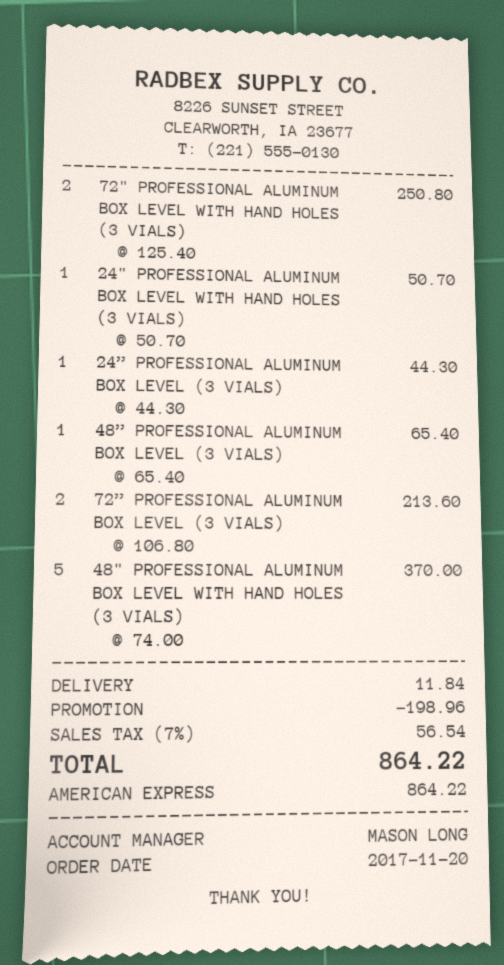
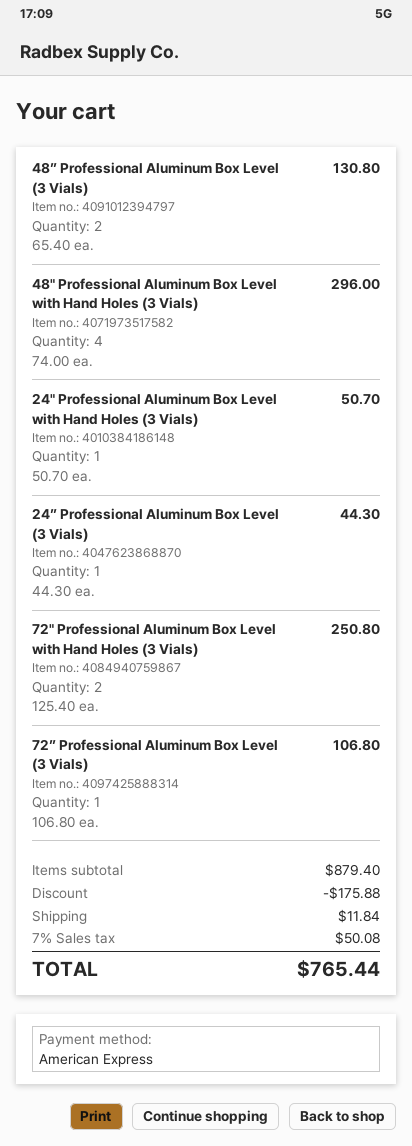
48” PROFESSIONAL ALUMINUM BOX LEVEL (3 VIALS): 1 x 65.40 = 65.40 -> 2 x 65.40 = 130.80
72” PROFESSIONAL ALUMINUM BOX LEVEL (3 VIALS): 2 x 106.80 = 213.60 -> 1 x 106.80 = 106.80
48" PROFESSIONAL ALUMINUM BOX LEVEL WITH HAND HOLES (3 VIALS): 5 x 74.00 = 370.00 -> 4 x 74.00 = 296.00
discount: 198.96 -> 175.88
tax: 7% = 56.54 -> 7% = 50.08
total: 864.22 -> 765.44

